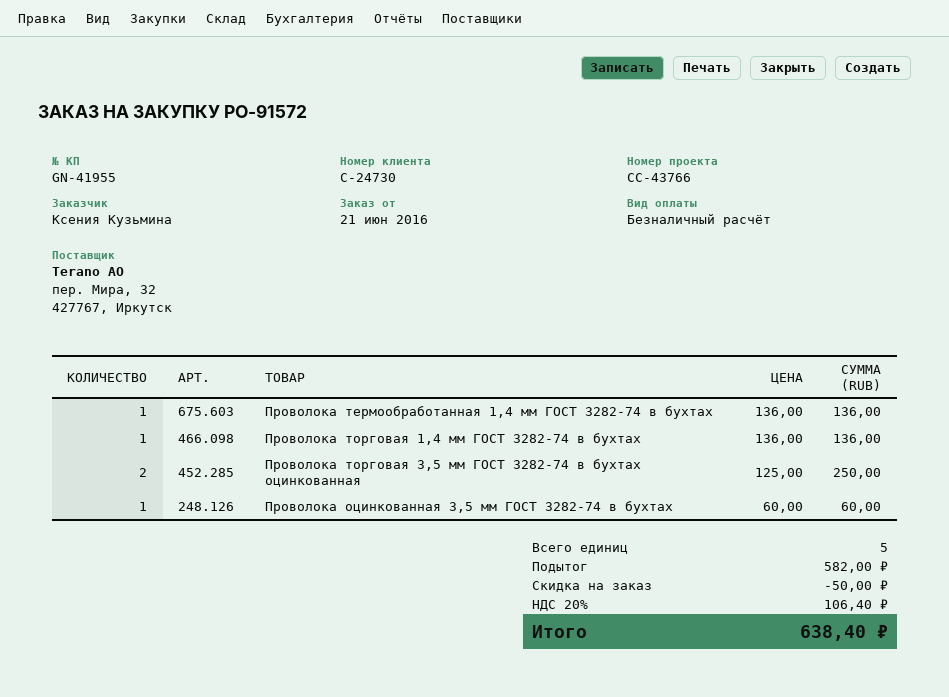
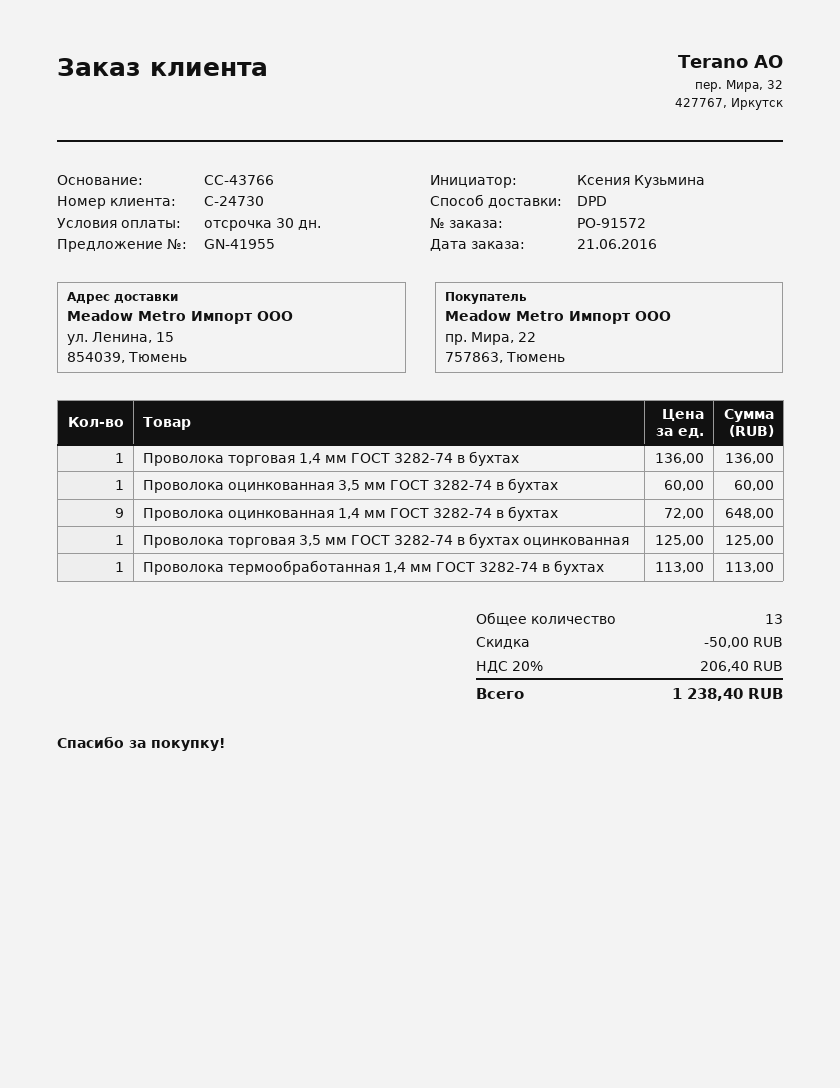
Проволока термообработанная 1,4 мм ГОСТ 3282-74 в бухтах: 1 x 136.00 = 136.00 -> 1 x 113.00 = 113.00
Проволока торговая 3,5 мм ГОСТ 3282-74 в бухтах оцинкованная: 2 x 125.00 = 250.00 -> 1 x 125.00 = 125.00
Проволока оцинкованная 1,4 мм ГОСТ 3282-74 в бухтах: none -> 9 x 72.00 = 648.00
total quantity: 5 -> 13
tax: 20% = 106.40 -> 20% = 206.40
total: 638.40 -> 1238.40

